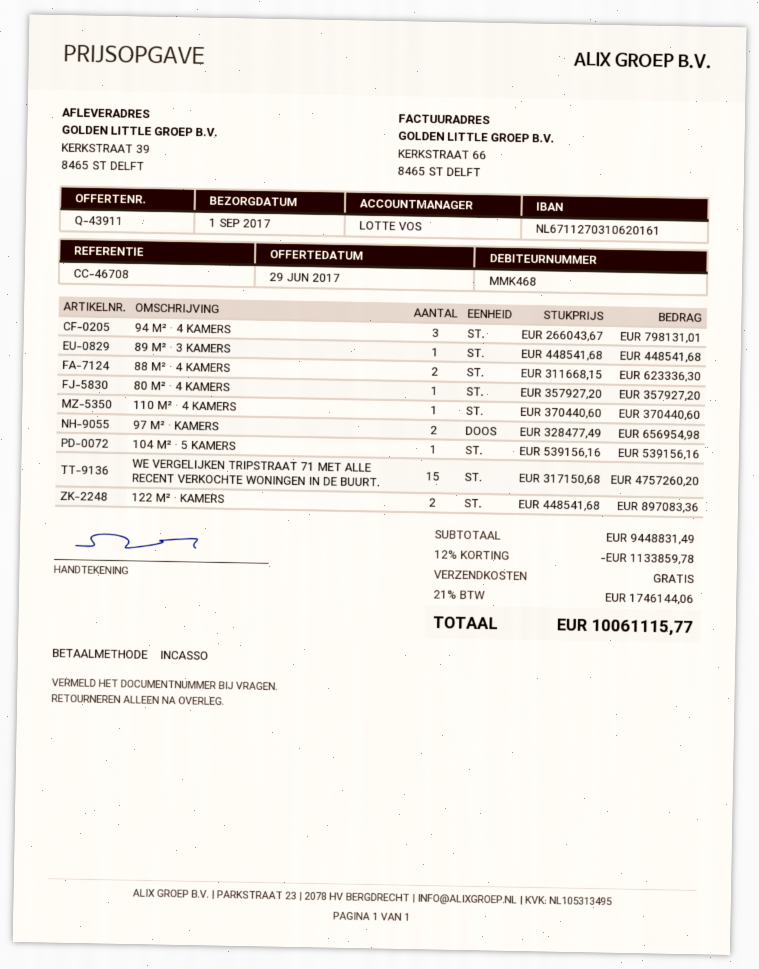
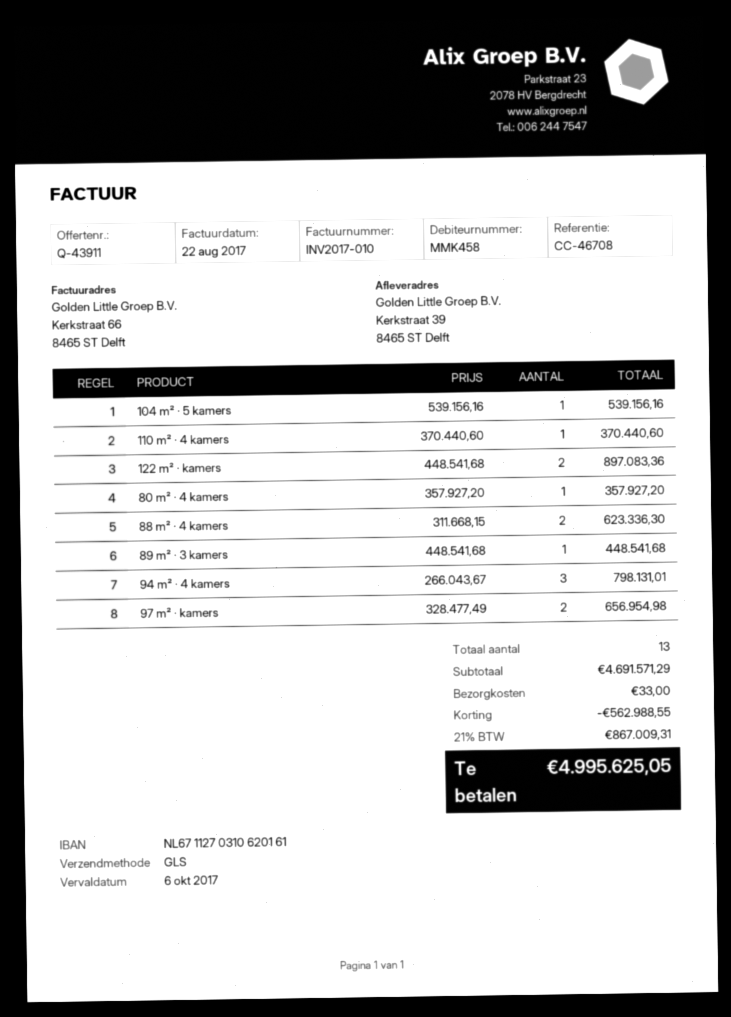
customer number: MMK468 -> MMK458
WE VERGELIJKEN TRIPSTRAAT 71 MET ALLE RECENT VERKOCHTE WONINGEN IN DE BUURT.: 15 x 317150.68 = 4757260.20 -> none
subtotal: 9448831.49 -> 4691571.29
discount: 1133859.78 -> 562988.55
shipping: 0.00 -> 33.00
tax: 21% = 1746144.06 -> 21% = 867009.31
total: 10061115.77 -> 4995625.05

